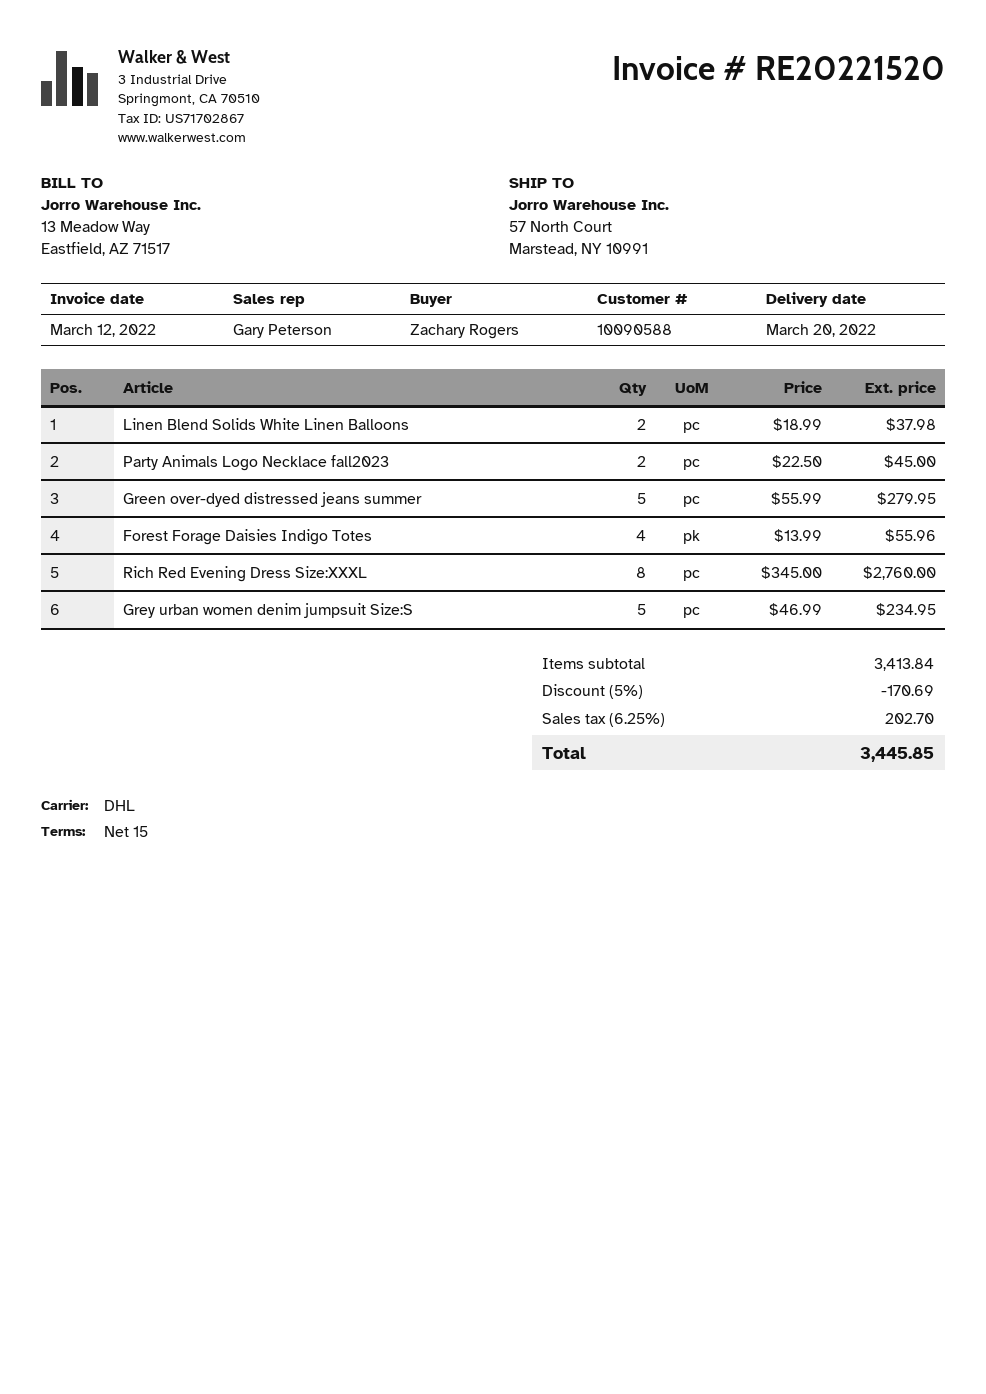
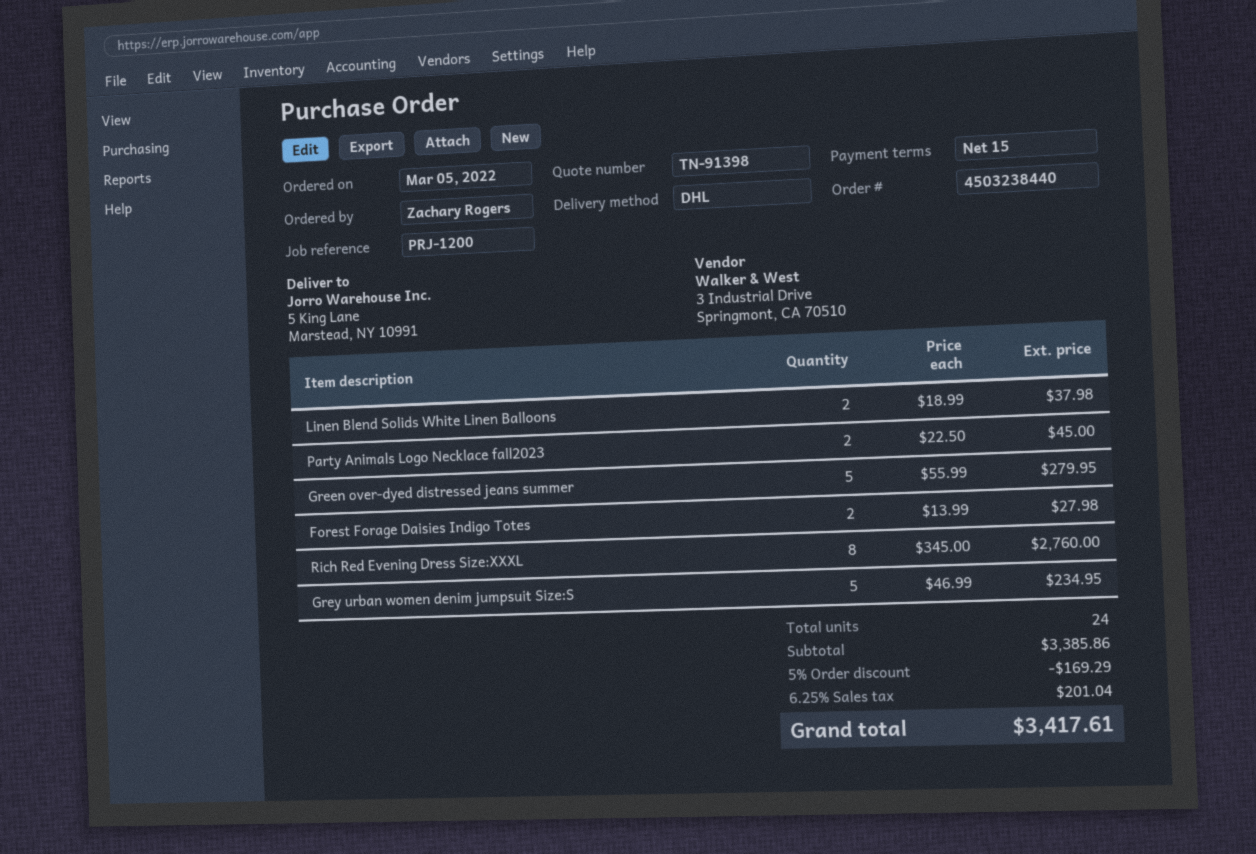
ship to: 57 North Court, Marstead, NY 10991 -> 5 King Lane, Marstead, NY 10991
Forest Forage Daisies Indigo Totes: 4 x 13.99 = 55.96 -> 2 x 13.99 = 27.98
subtotal: 3413.84 -> 3385.86
discount: 5% = 170.69 -> 5% = 169.29
tax: 6.25% = 202.70 -> 6.25% = 201.04
total: 3445.85 -> 3417.61

